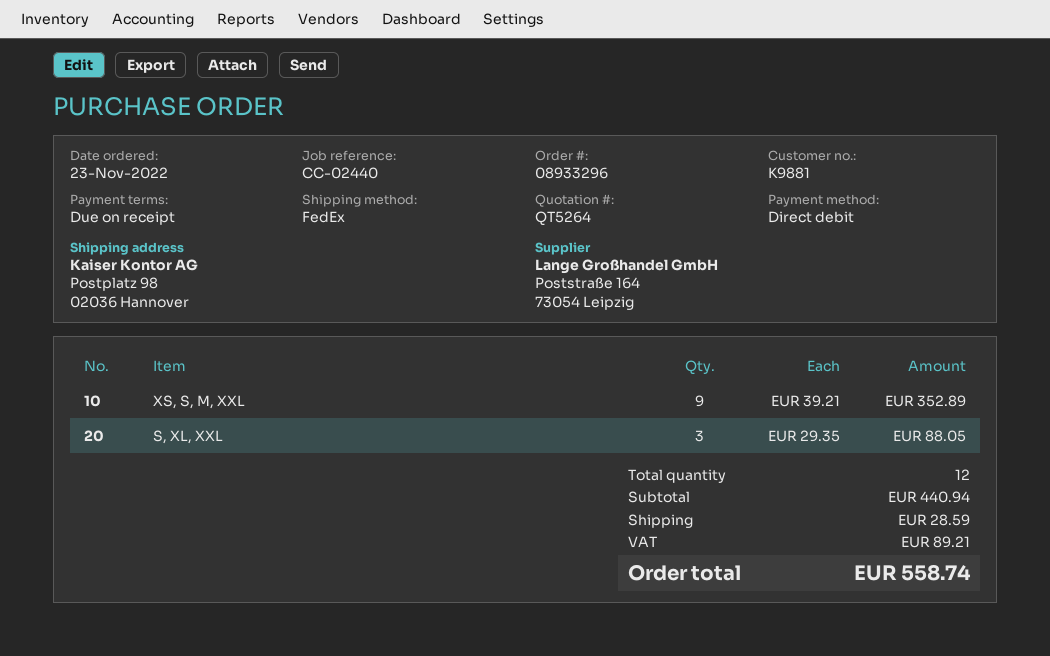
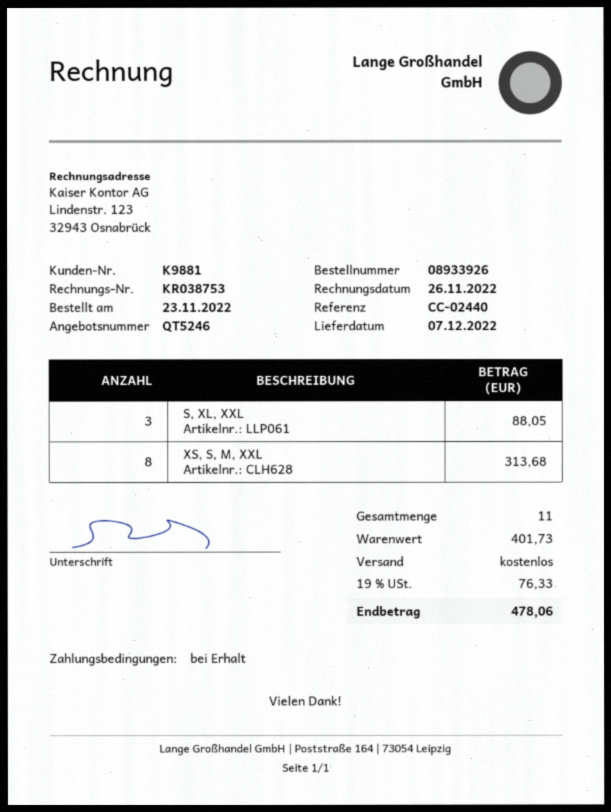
quote number: QT5264 -> QT5246
order number: 08933296 -> 08933926
XS, S, M, XXL: 9 for 352.89 -> 8 for 313.68
total quantity: 12 -> 11
subtotal: 440.94 -> 401.73
shipping: 28.59 -> 0.00
tax: 89.21 -> 76.33
total: 558.74 -> 478.06

